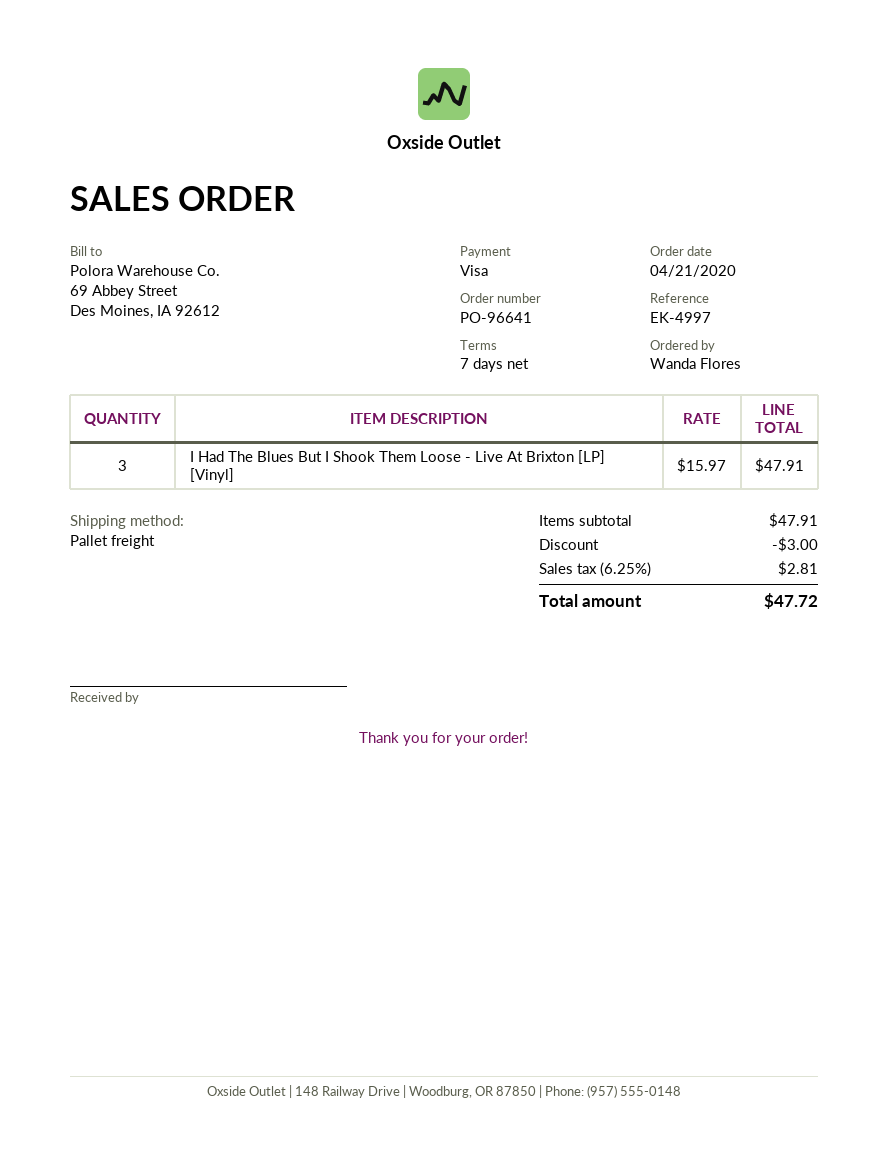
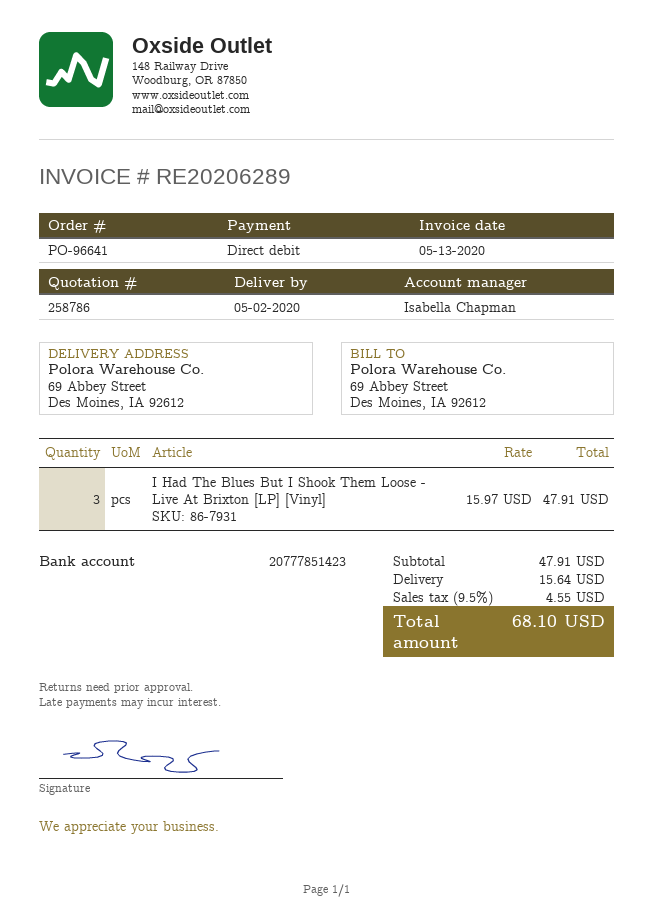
payment method: Visa -> direct debit
discount: 3.00 -> none
shipping: none -> 15.64
tax: 6.25% = 2.81 -> 9.5% = 4.55
total: 47.72 -> 68.10

